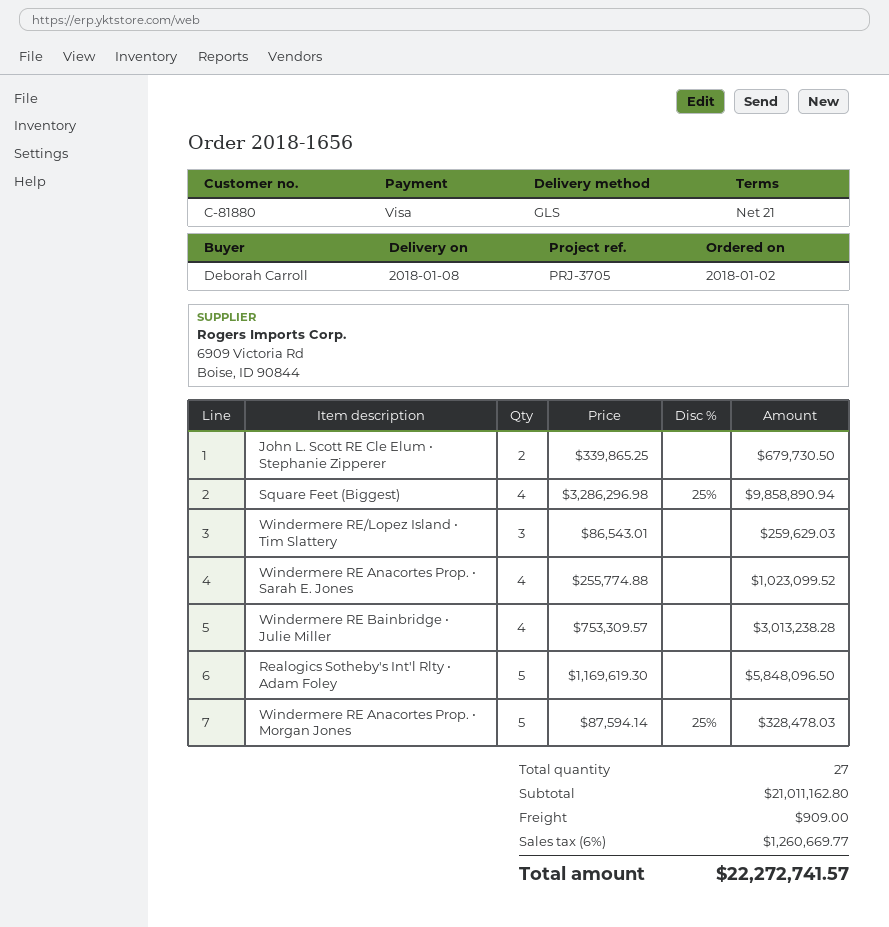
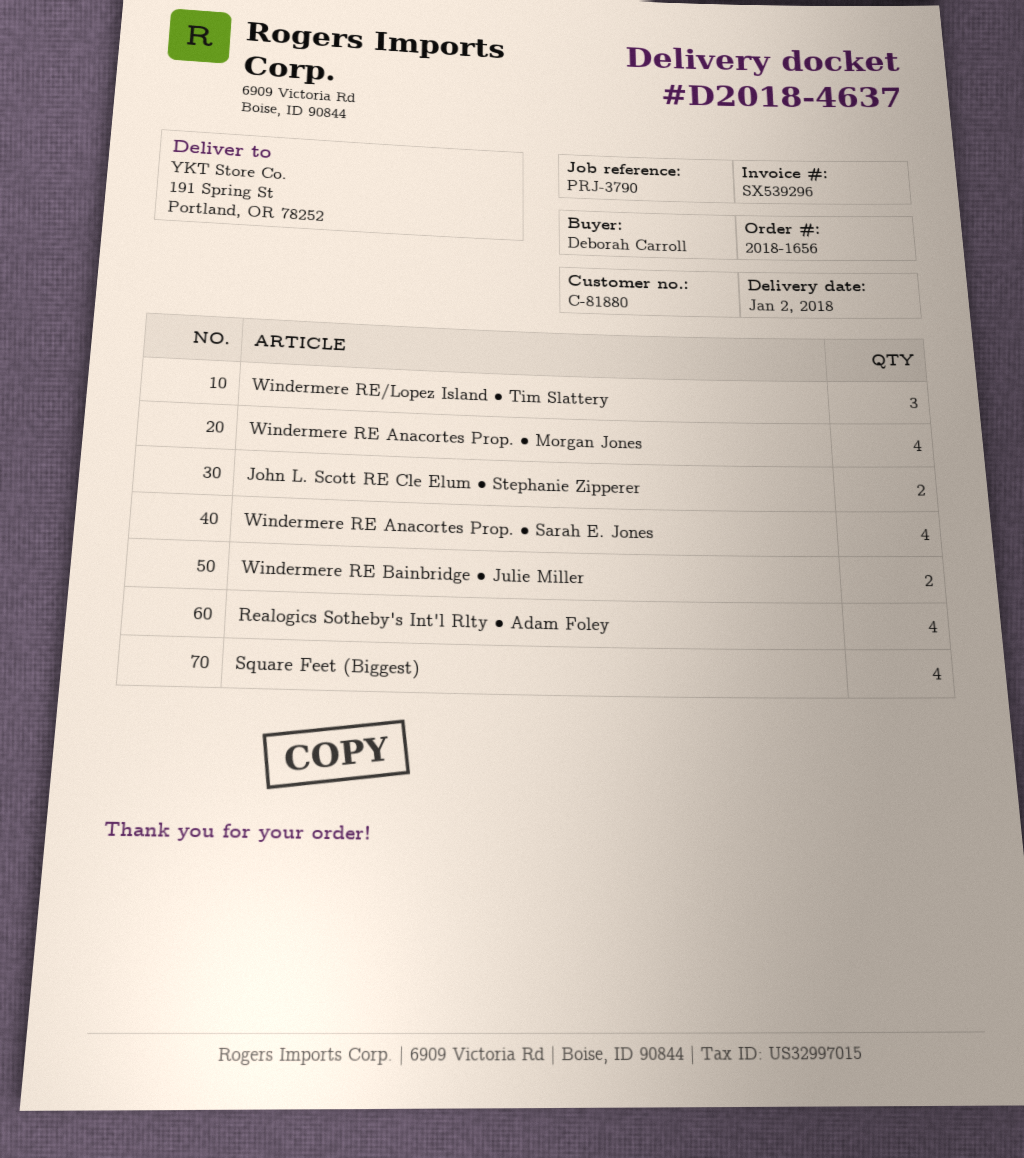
delivery date: 2018-01-08 -> 2018-01-02
reference: PRJ-3705 -> PRJ-3790
Windermere RE Bainbridge • Julie Miller: 4 -> 2
Realogics Sotheby's Int'l Rlty • Adam Foley: 5 -> 4
Windermere RE Anacortes Prop. • Morgan Jones: 5 -> 4

